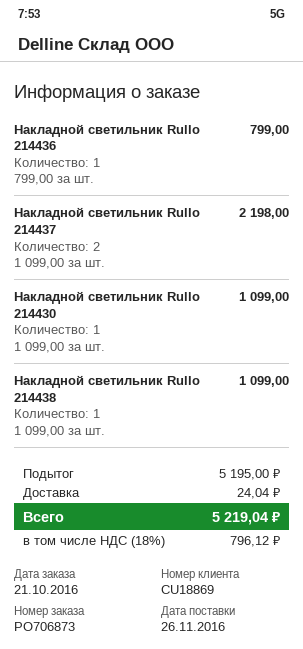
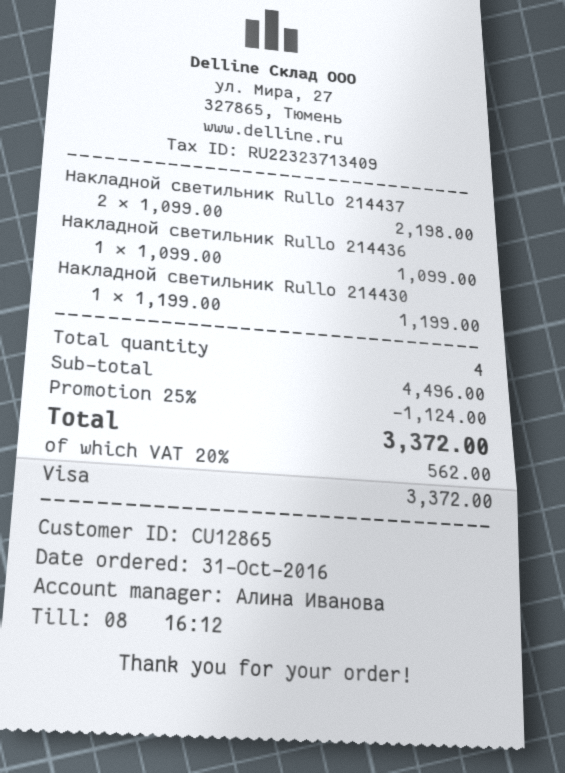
order date: 2016-10-21 -> 2016-10-31
customer number: CU18869 -> CU12865
Накладной светильник Rullo 214436: 1 x 799.00 = 799.00 -> 1 x 1099.00 = 1099.00
Накладной светильник Rullo 214430: 1 x 1099.00 = 1099.00 -> 1 x 1199.00 = 1199.00
Накладной светильник Rullo 214438: 1 x 1099.00 = 1099.00 -> none
subtotal: 5195.00 -> 4496.00
discount: none -> 25% = 1124.00
shipping: 24.04 -> none
tax: 18% = 796.12 -> 20% = 562.00
total: 5219.04 -> 3372.00

